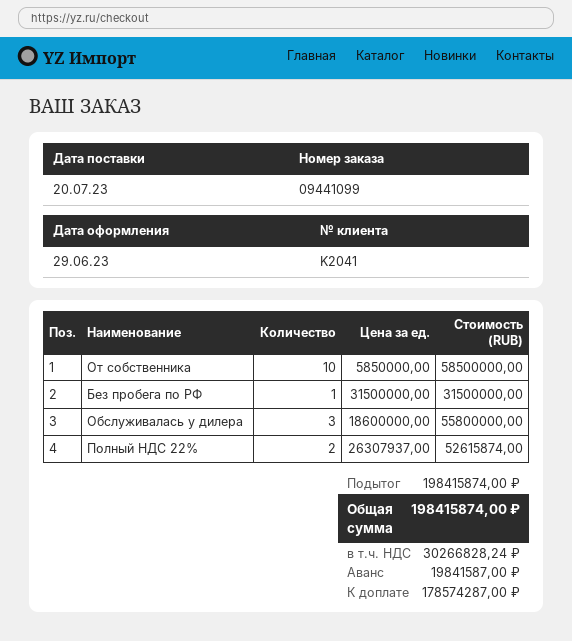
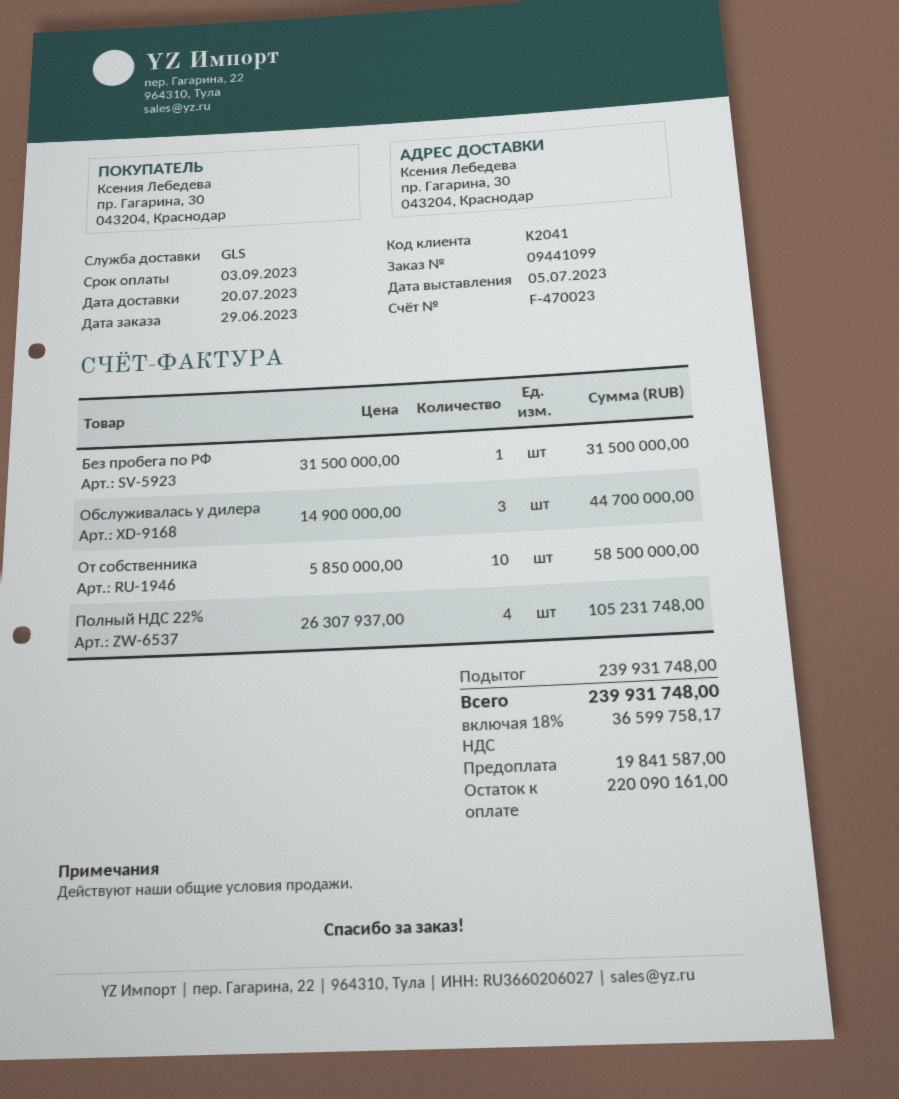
Обслуживалась у дилера: 3 x 18600000.00 = 55800000.00 -> 3 x 14900000.00 = 44700000.00
Полный НДС 22%: 2 x 26307937.00 = 52615874.00 -> 4 x 26307937.00 = 105231748.00
subtotal: 198415874.00 -> 239931748.00
tax: 30266828.24 -> 36599758.17
total: 198415874.00 -> 239931748.00
balance: 178574287.00 -> 220090161.00

